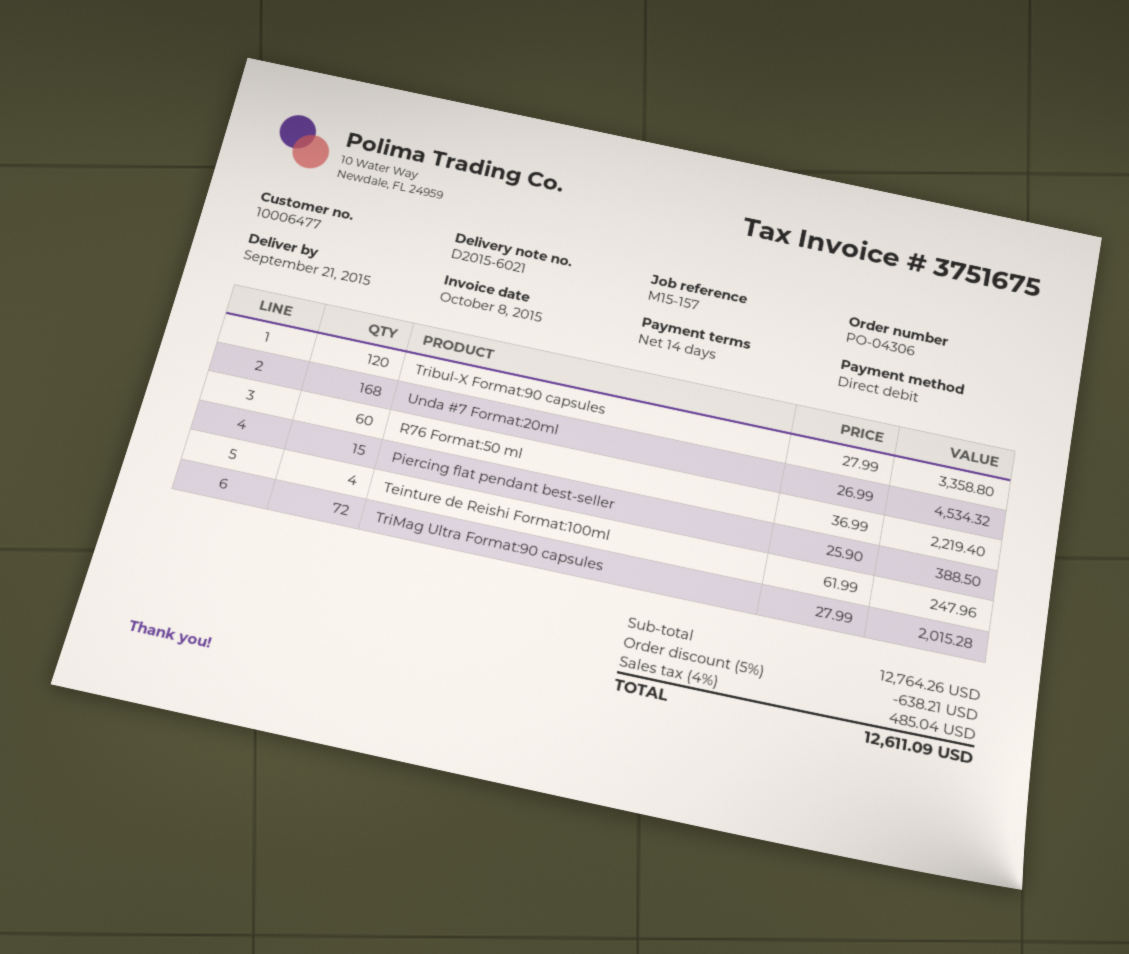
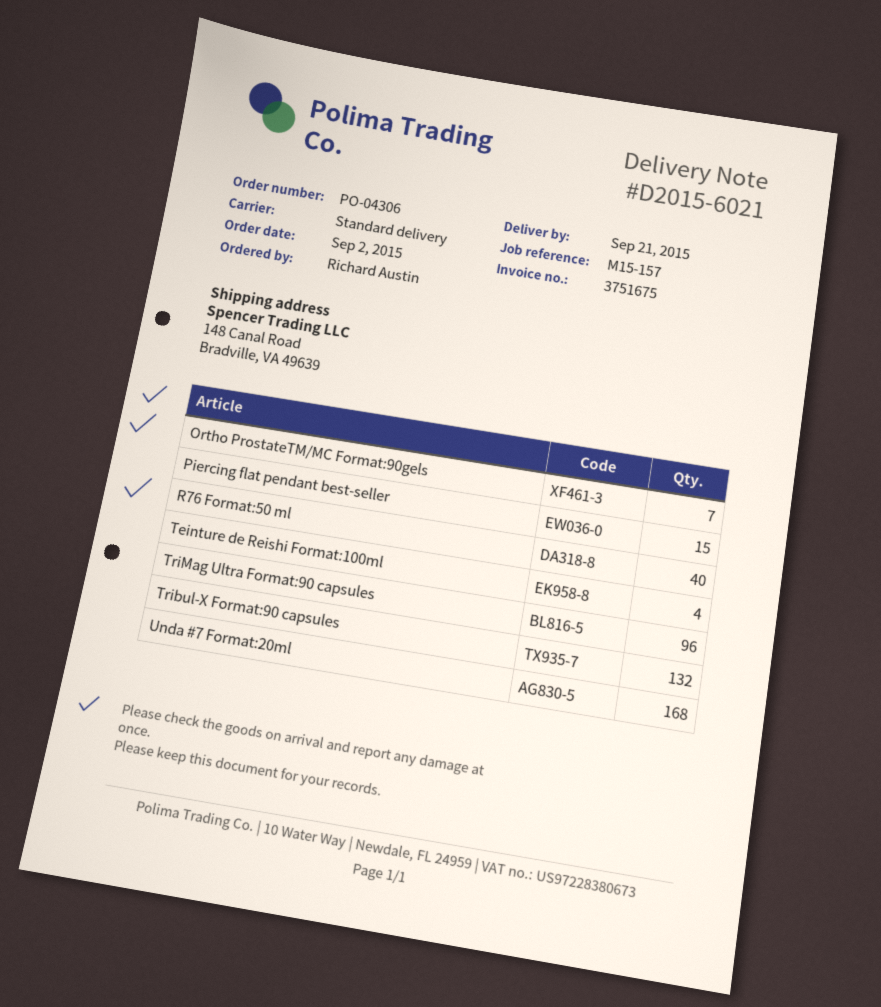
Tribul-X Format:90 capsules: 120 -> 132
R76 Format:50 ml: 60 -> 40
TriMag Ultra Format:90 capsules: 72 -> 96
Ortho ProstateTM/MC Format:90gels: none -> 7

